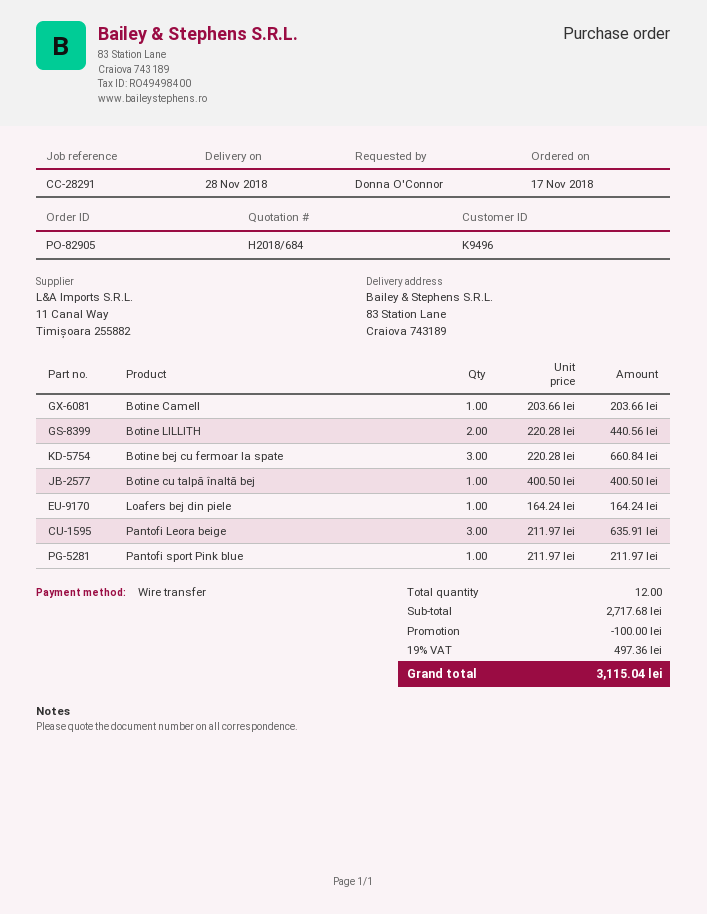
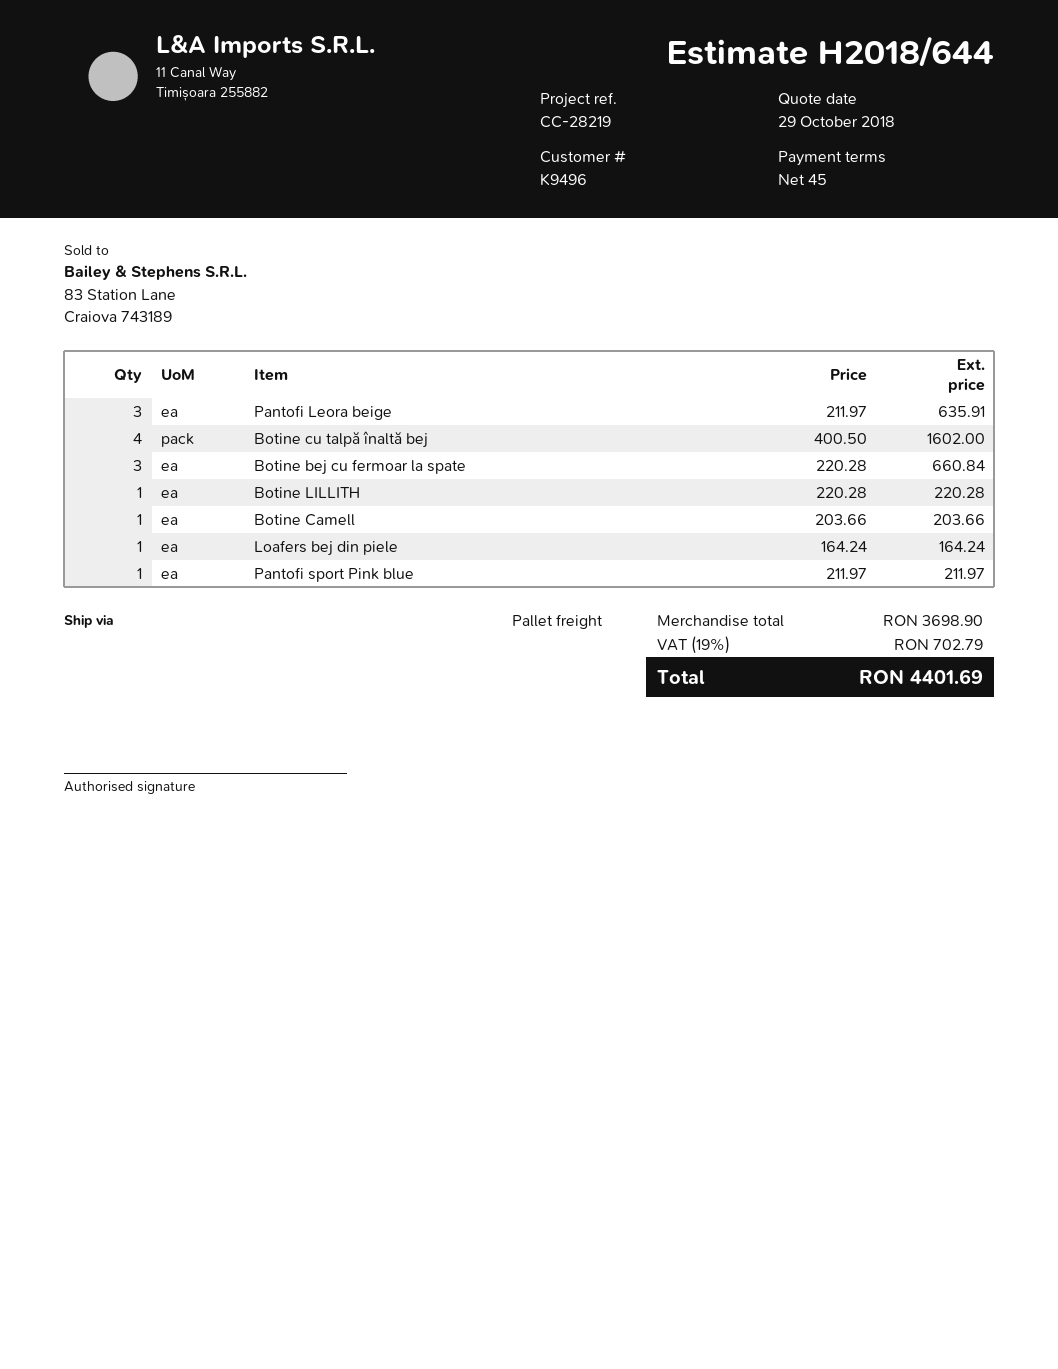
quote number: H2018/684 -> H2018/644
reference: CC-28291 -> CC-28219
Botine LILLITH: 2 x 220.28 = 440.56 -> 1 x 220.28 = 220.28
Botine cu talpă înaltă bej: 1 x 400.50 = 400.50 -> 4 x 400.50 = 1602.00
subtotal: 2717.68 -> 3698.90
discount: 100.00 -> none
tax: 19% = 497.36 -> 19% = 702.79
total: 3115.04 -> 4401.69

